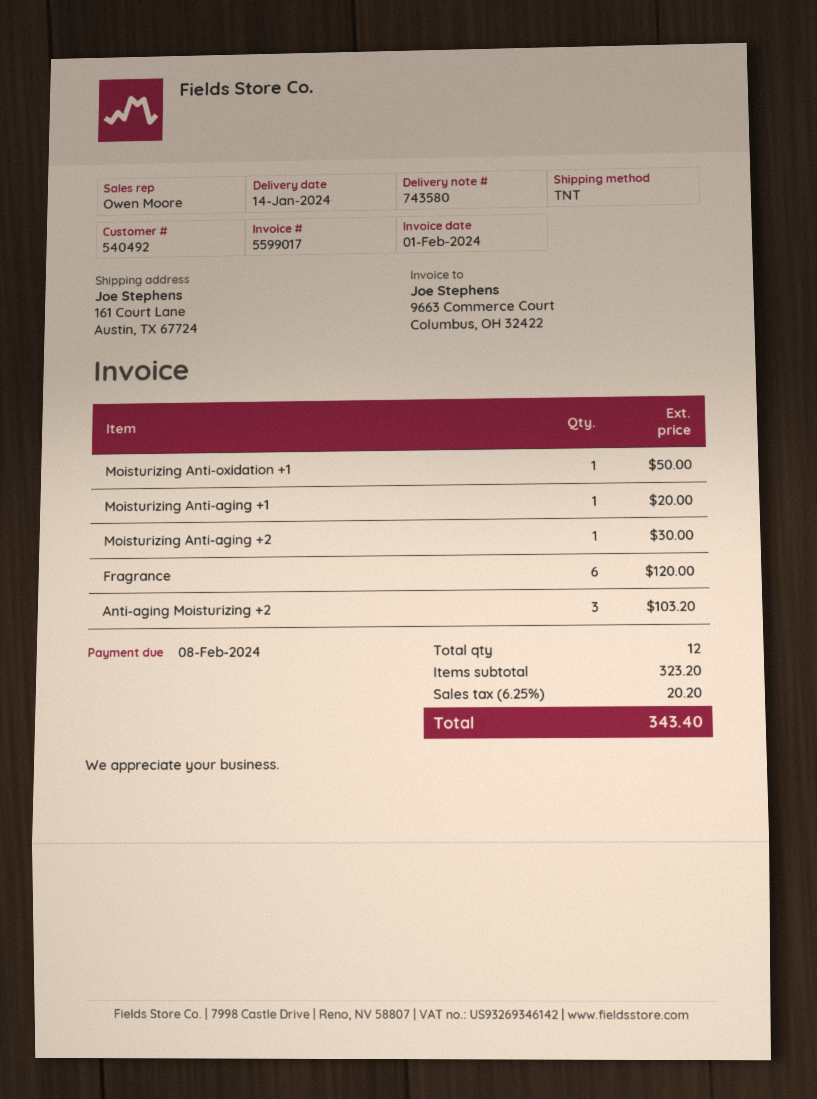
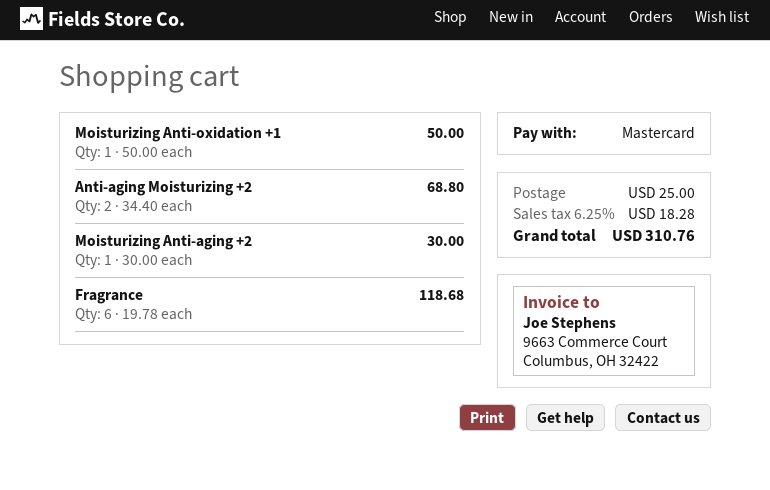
Moisturizing Anti-aging +1: 1 for 20.00 -> none
Fragrance: 6 for 120.00 -> 6 for 118.68
Anti-aging Moisturizing +2: 3 for 103.20 -> 2 for 68.80
shipping: none -> 25.00
tax: 6.25% = 20.20 -> 6.25% = 18.28
total: 343.40 -> 310.76

